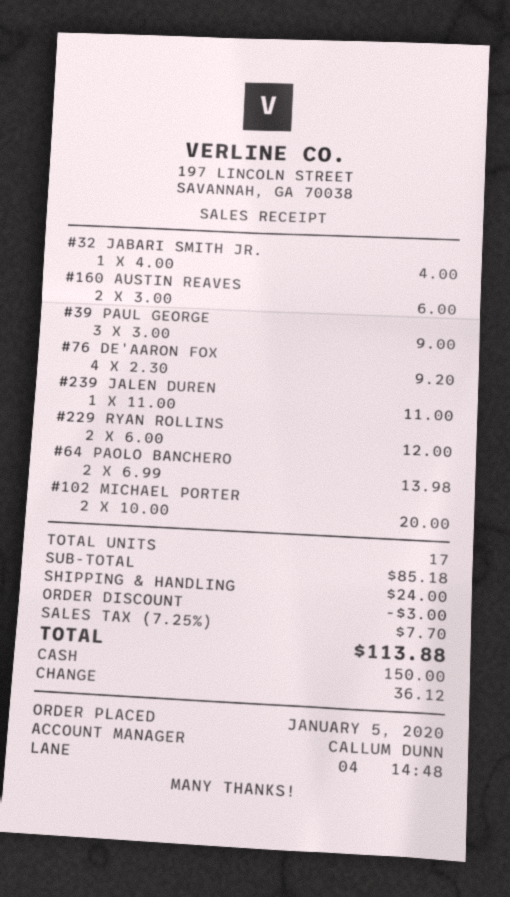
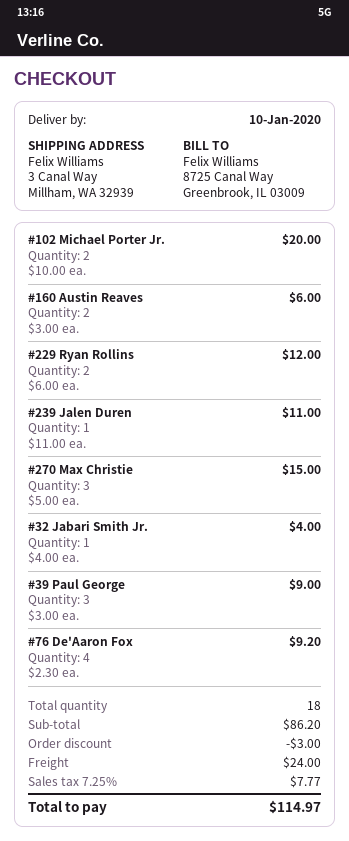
#64 PAOLO BANCHERO: 2 x 6.99 = 13.98 -> none
#270 Max Christie: none -> 3 x 5.00 = 15.00
total quantity: 17 -> 18
subtotal: 85.18 -> 86.20
tax: 7.25% = 7.70 -> 7.25% = 7.77
total: 113.88 -> 114.97

